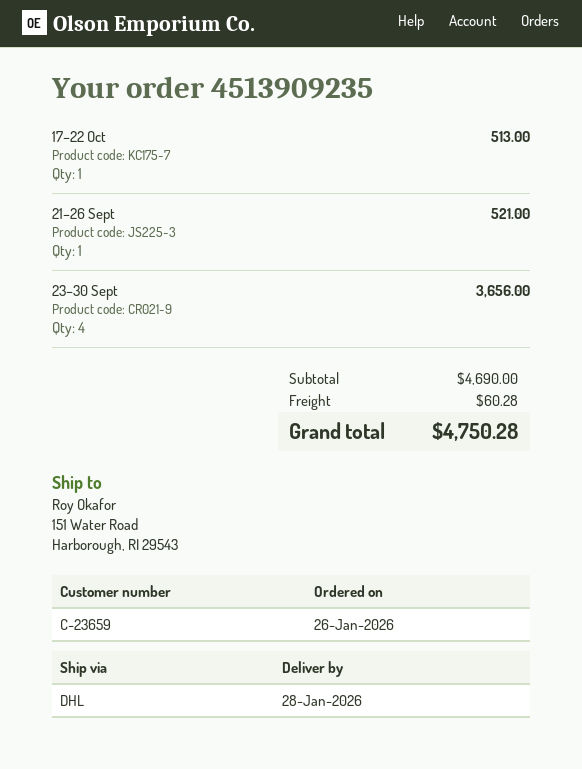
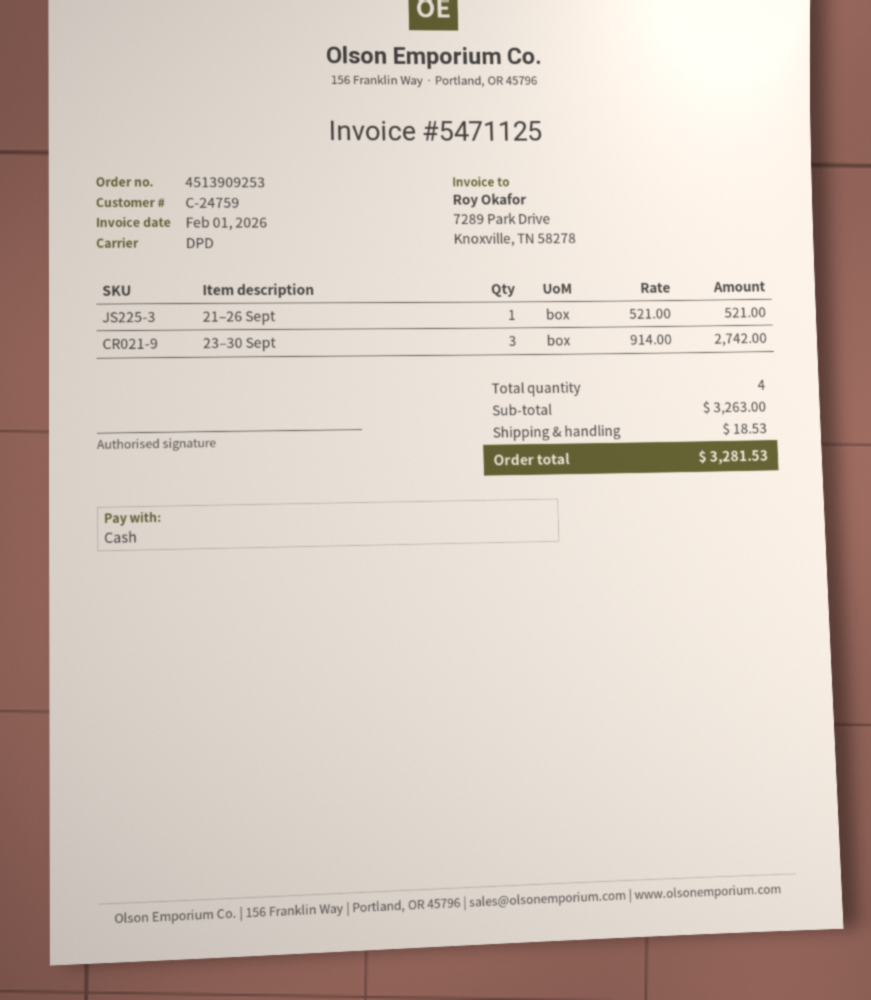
order number: 4513909235 -> 4513909253
customer number: C-23659 -> C-24759
shipping method: DHL -> DPD
17–22 Oct: 1 for 513.00 -> none
23–30 Sept: 4 for 3656.00 -> 3 for 2742.00
subtotal: 4690.00 -> 3263.00
shipping: 60.28 -> 18.53
total: 4750.28 -> 3281.53

